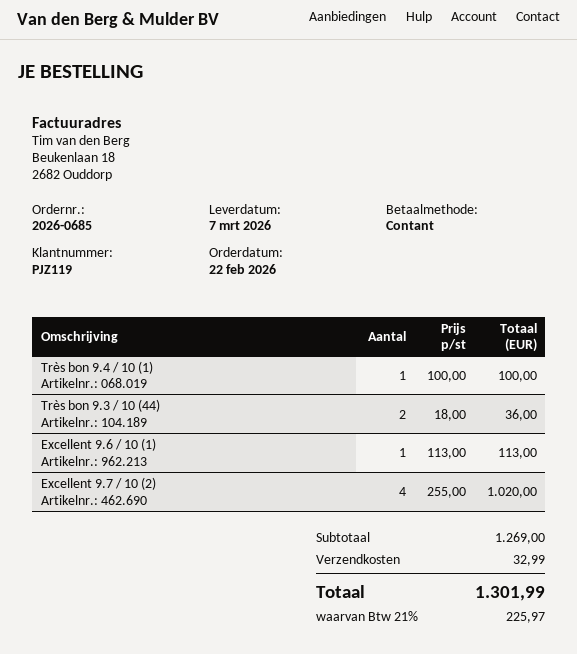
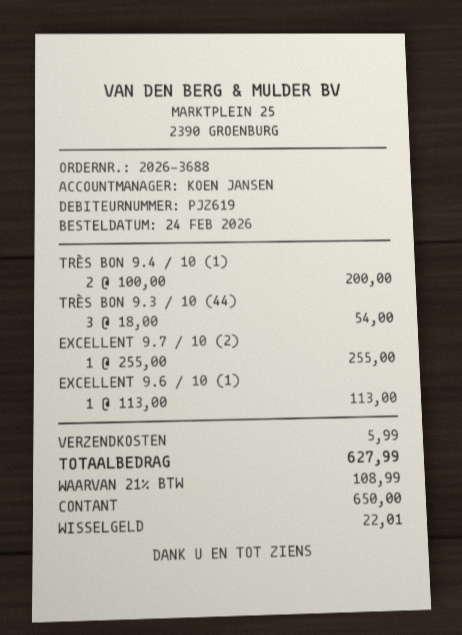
order number: 2026-0685 -> 2026-3688
order date: 2026-02-22 -> 2026-02-24
customer number: PJZ119 -> PJZ619
Très bon 9.4 / 10 (1): 1 x 100.00 = 100.00 -> 2 x 100.00 = 200.00
Très bon 9.3 / 10 (44): 2 x 18.00 = 36.00 -> 3 x 18.00 = 54.00
Excellent 9.7 / 10 (2): 4 x 255.00 = 1020.00 -> 1 x 255.00 = 255.00
shipping: 32.99 -> 5.99
tax: 21% = 225.97 -> 21% = 108.99
total: 1301.99 -> 627.99

